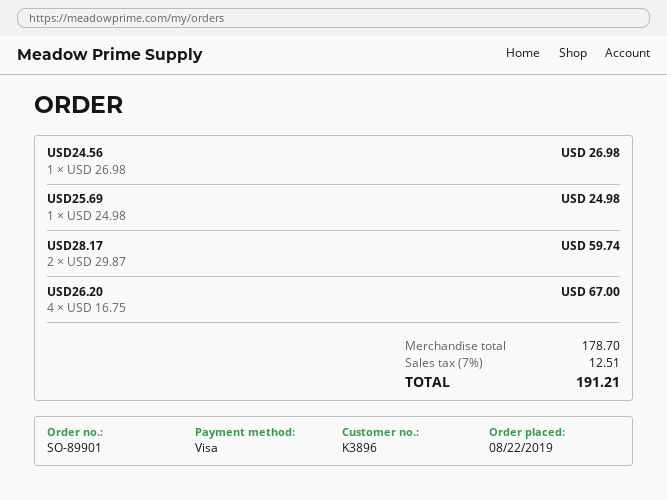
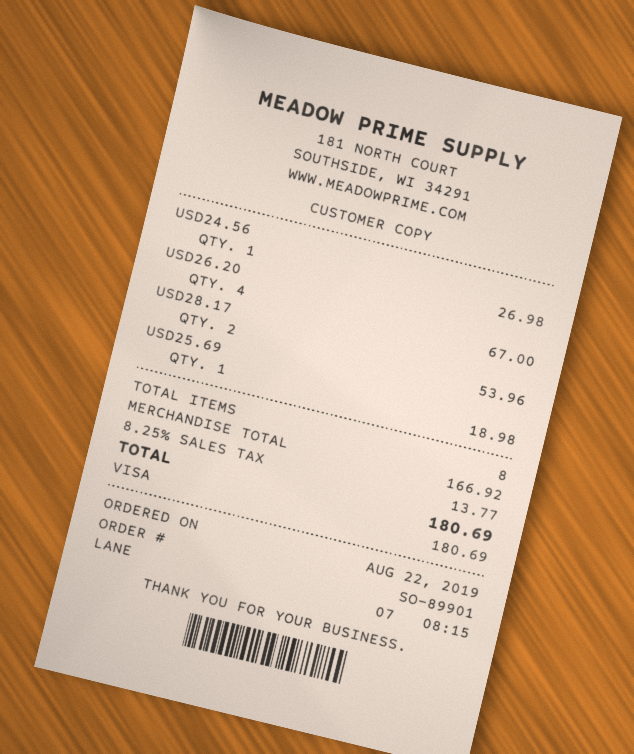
USD25.69: 1 for 24.98 -> 1 for 18.98
USD28.17: 2 for 59.74 -> 2 for 53.96
subtotal: 178.70 -> 166.92
tax: 7% = 12.51 -> 8.25% = 13.77
total: 191.21 -> 180.69

